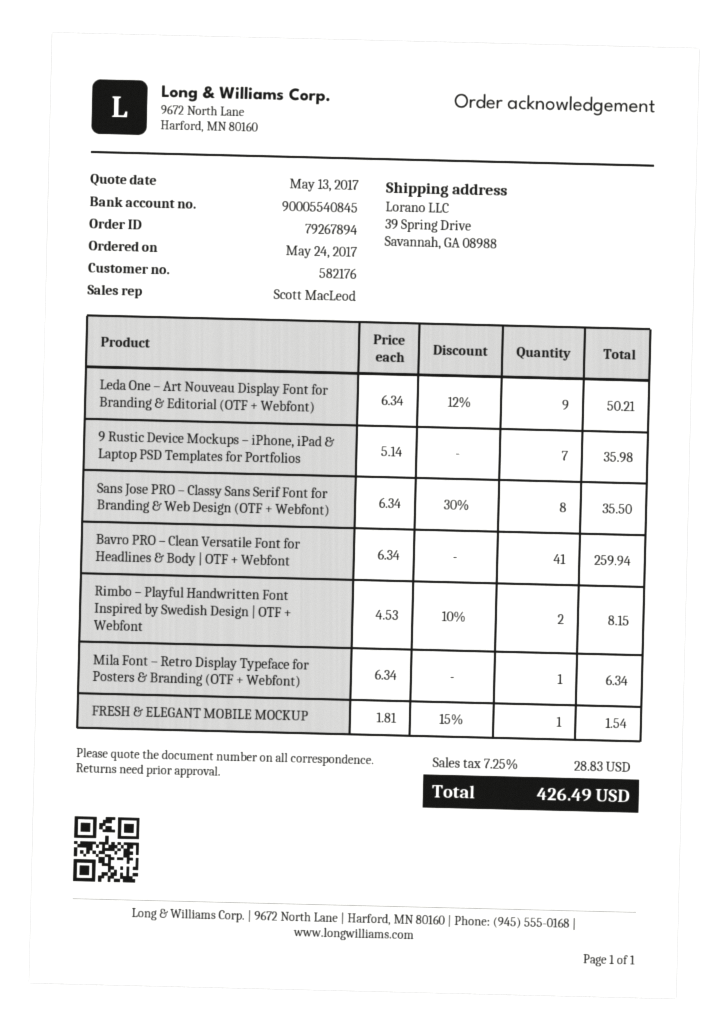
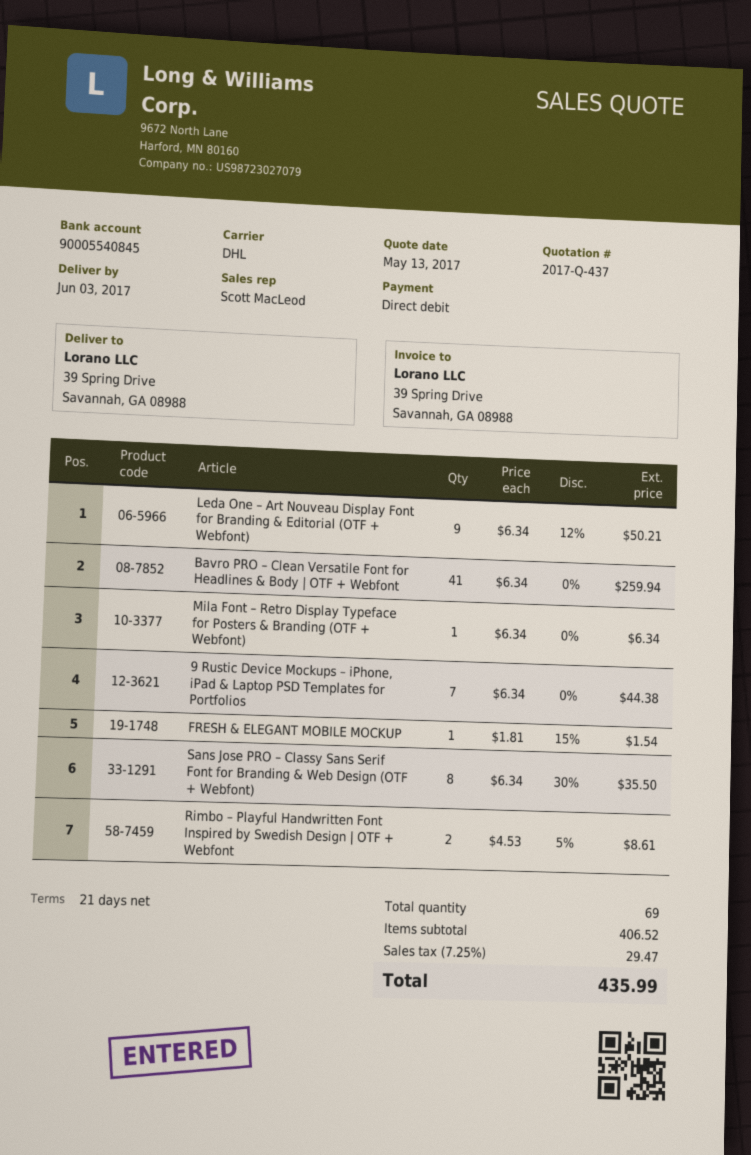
9 Rustic Device Mockups – iPhone, iPad & Laptop PSD Templates for Portfolios: 7 x 5.14 = 35.98 -> 7 x 6.34 = 44.38
Rimbo – Playful Handwritten Font Inspired by Swedish Design | OTF + Webfont: 2 x 4.53 - 10% = 8.15 -> 2 x 4.53 - 5% = 8.61
tax: 7.25% = 28.83 -> 7.25% = 29.47
total: 426.49 -> 435.99

